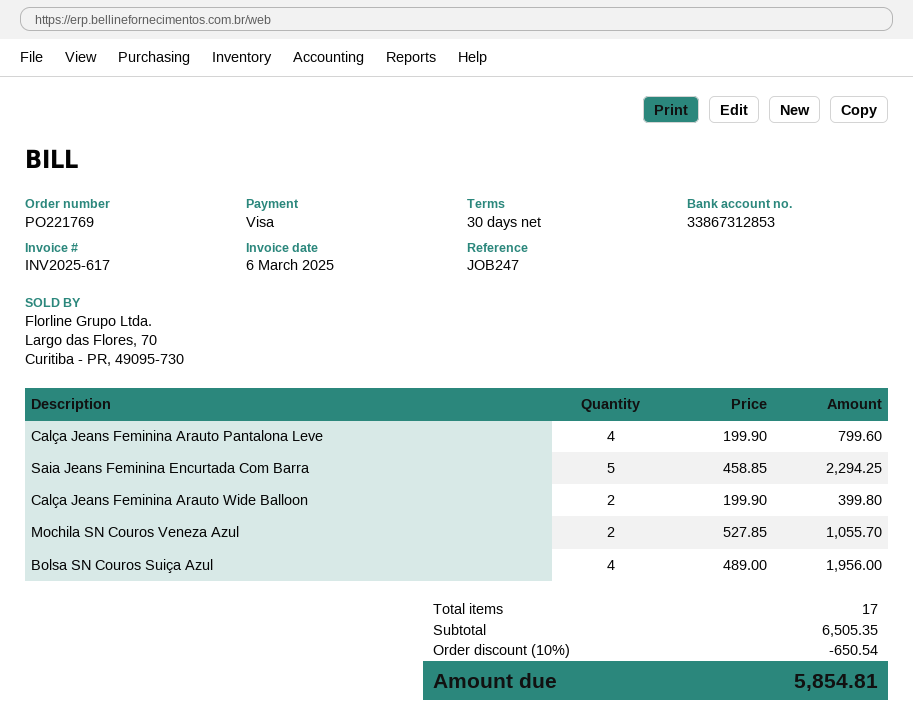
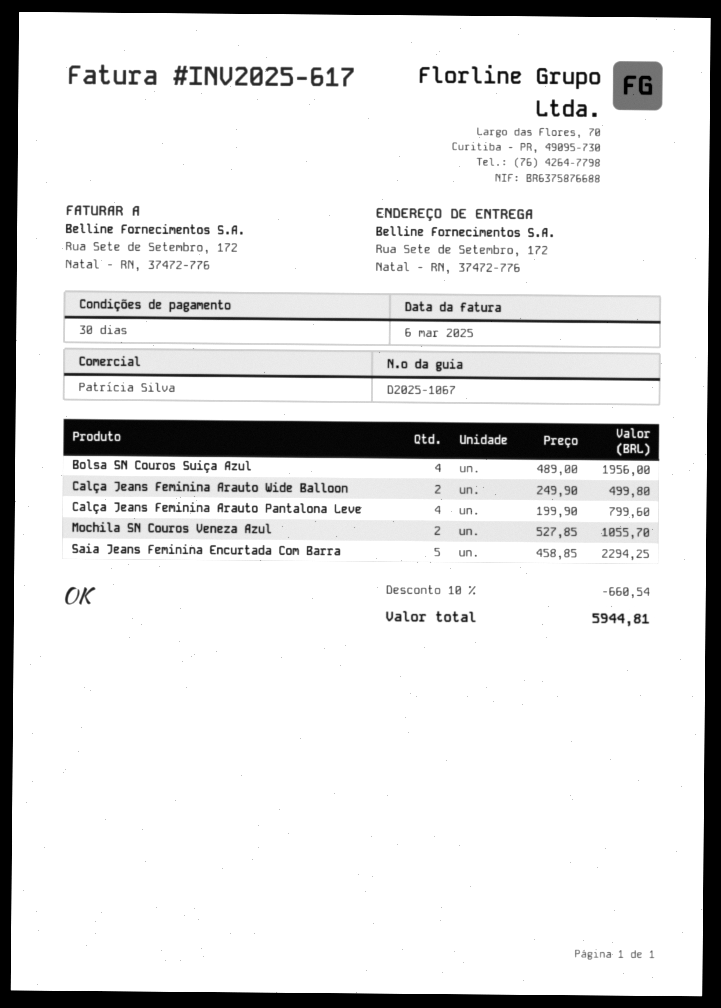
Calça Jeans Feminina Arauto Wide Balloon: 2 x 199.90 = 399.80 -> 2 x 249.90 = 499.80
discount: 10% = 650.54 -> 10% = 660.54
total: 5854.81 -> 5944.81

